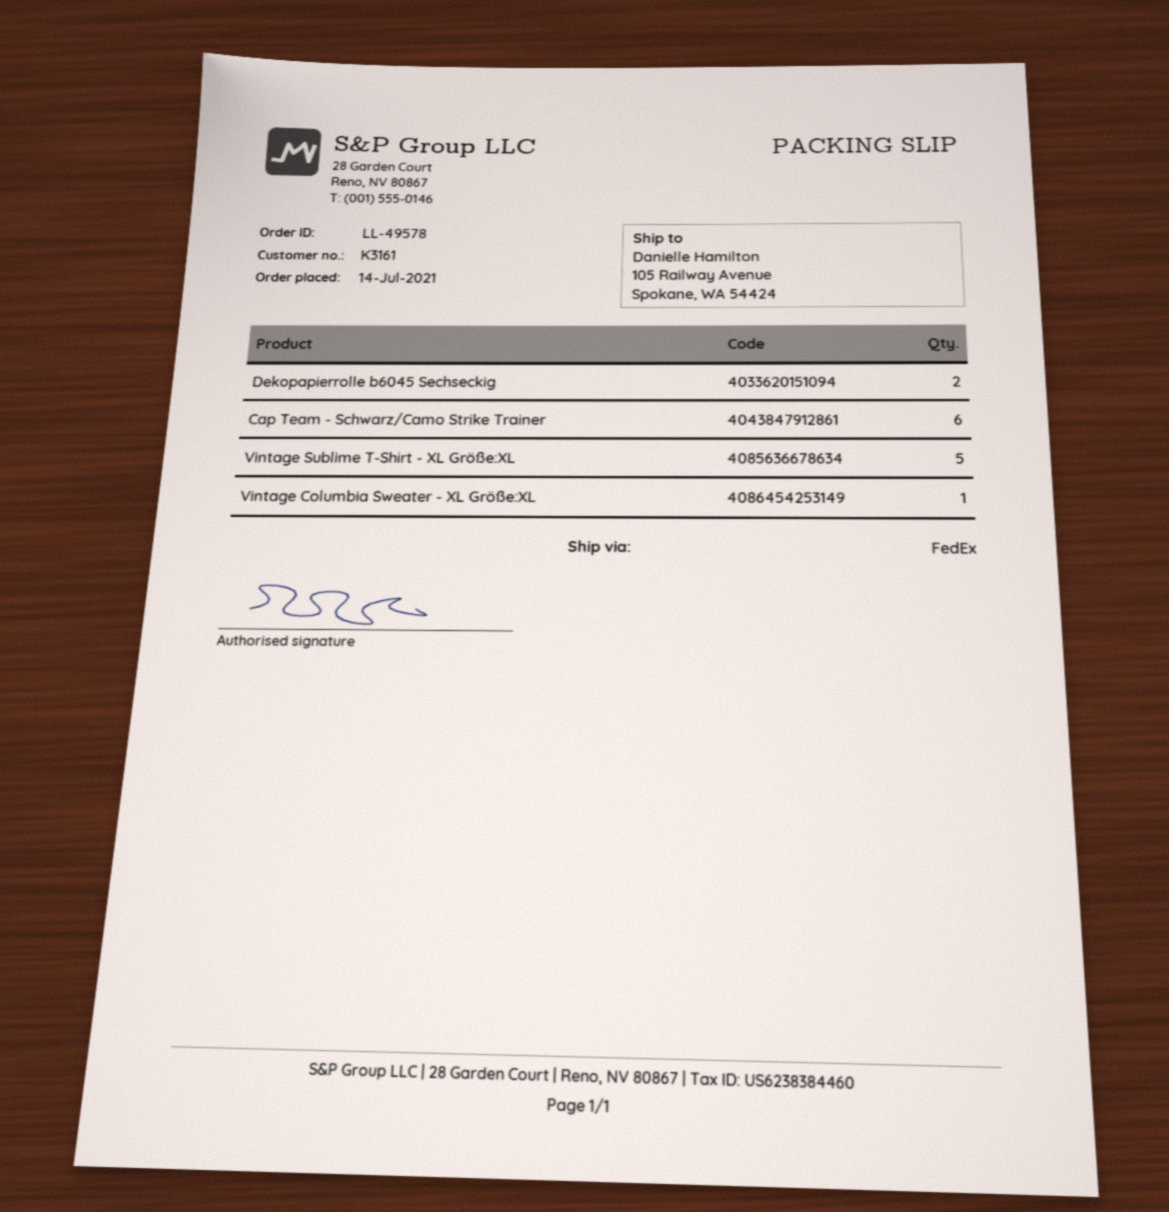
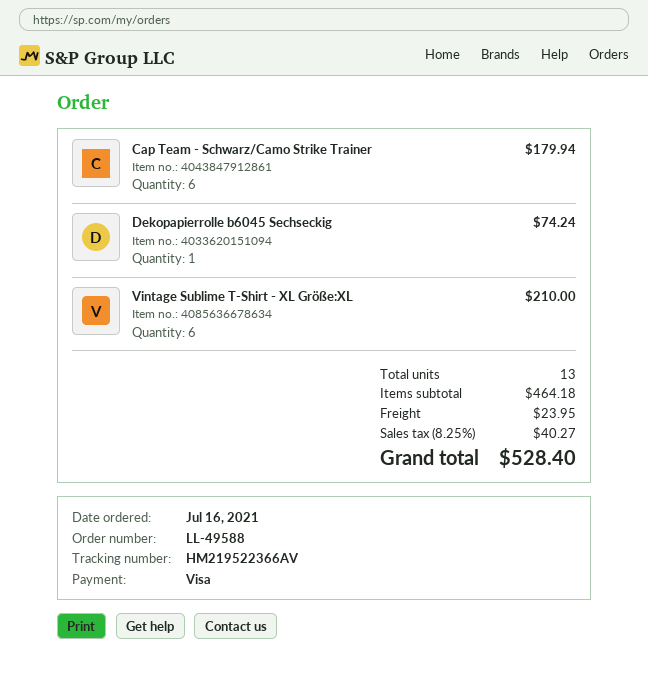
order number: LL-49578 -> LL-49588
order date: 2021-07-14 -> 2021-07-16
Dekopapierrolle b6045 Sechseckig: 2 -> 1
Vintage Sublime T-Shirt - XL Größe:XL: 5 -> 6
Vintage Columbia Sweater - XL Größe:XL: 1 -> none

